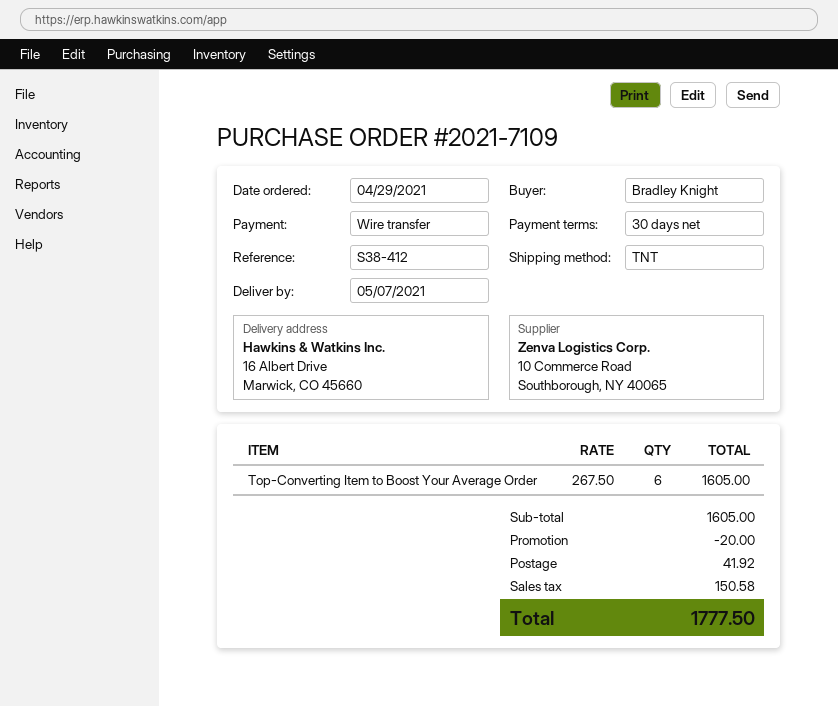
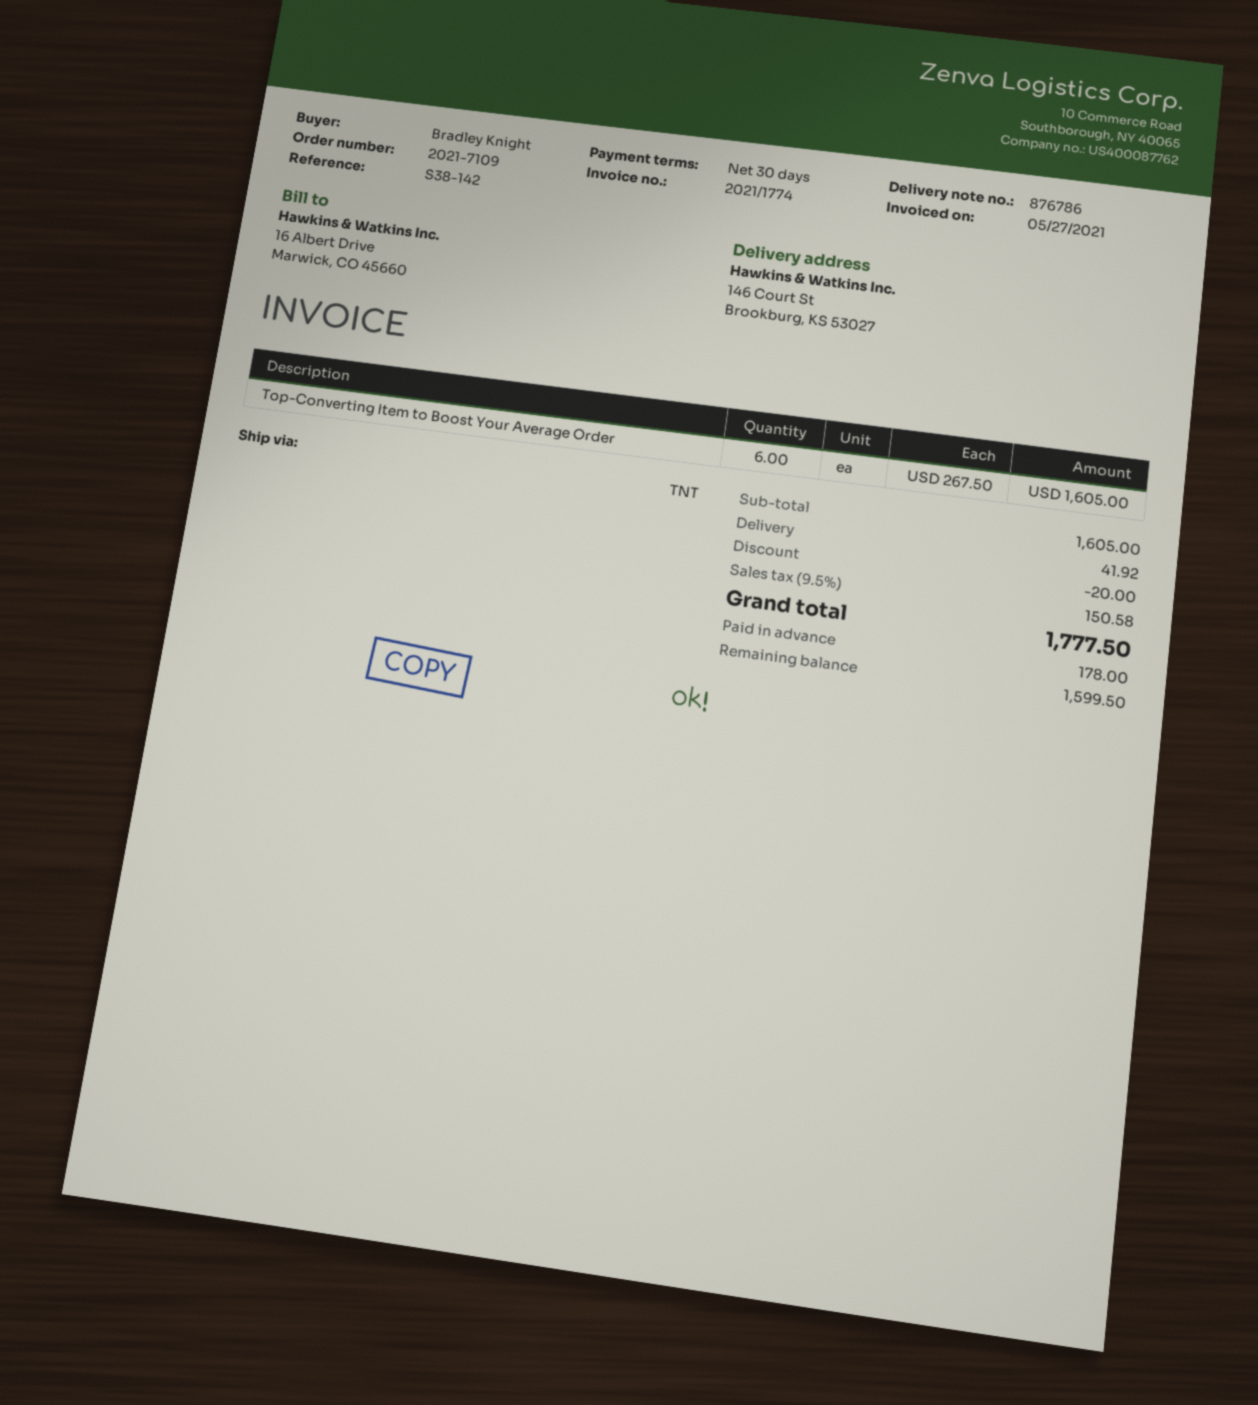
reference: S38-412 -> S38-142
ship to: 16 Albert Drive, Marwick, CO 45660 -> 146 Court St, Brookburg, KS 53027

